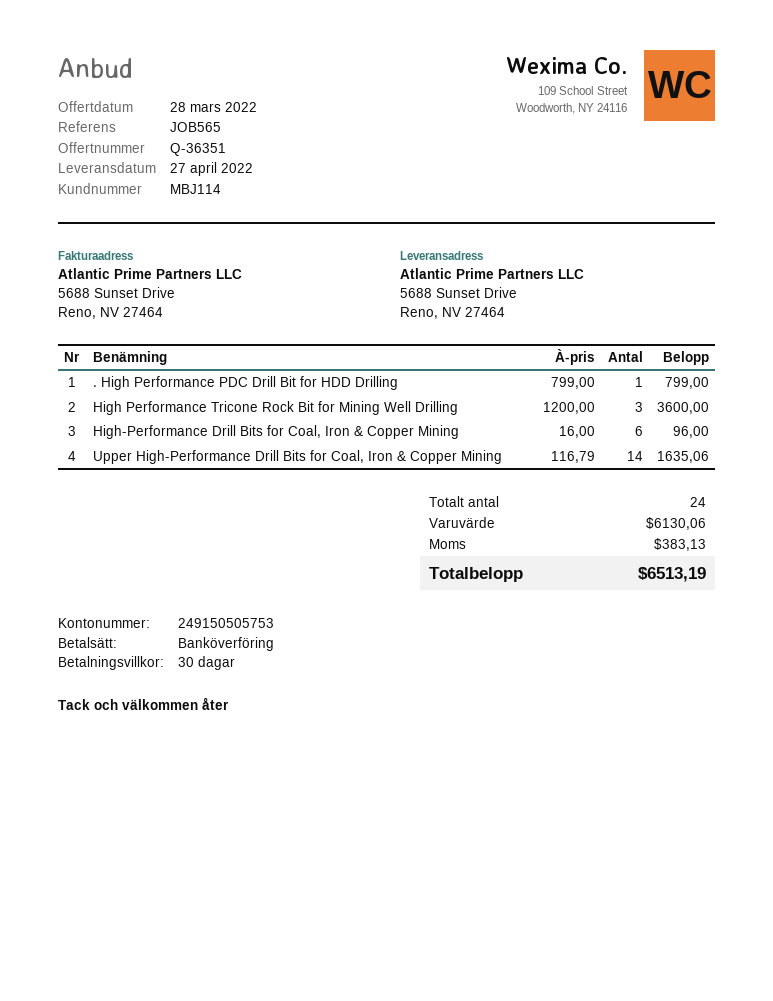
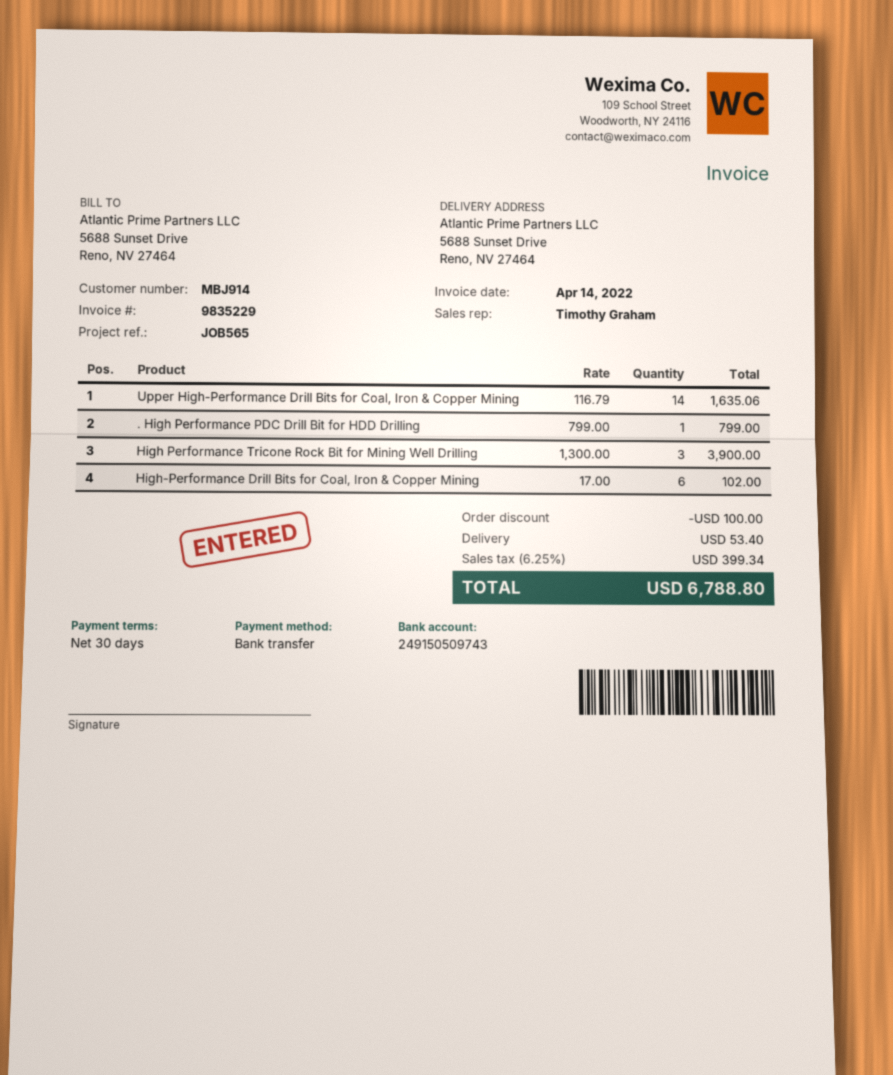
customer number: MBJ114 -> MBJ914
bank account: 249150505753 -> 249150509743
High Performance Tricone Rock Bit for Mining Well Drilling: 3 x 1200.00 = 3600.00 -> 3 x 1300.00 = 3900.00
High-Performance Drill Bits for Coal, Iron & Copper Mining: 6 x 16.00 = 96.00 -> 6 x 17.00 = 102.00
discount: none -> 100.00
shipping: none -> 53.40
tax: 383.13 -> 399.34
total: 6513.19 -> 6788.80

